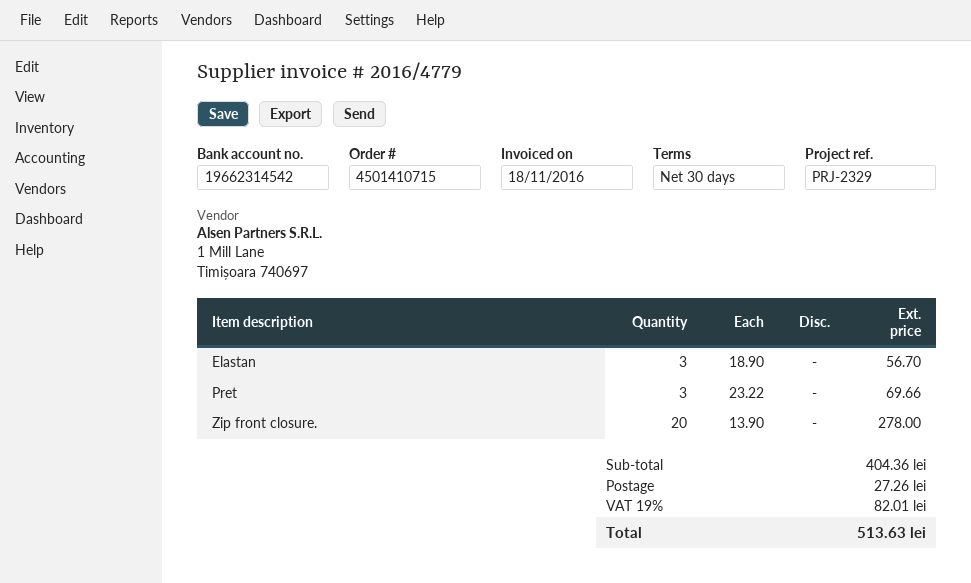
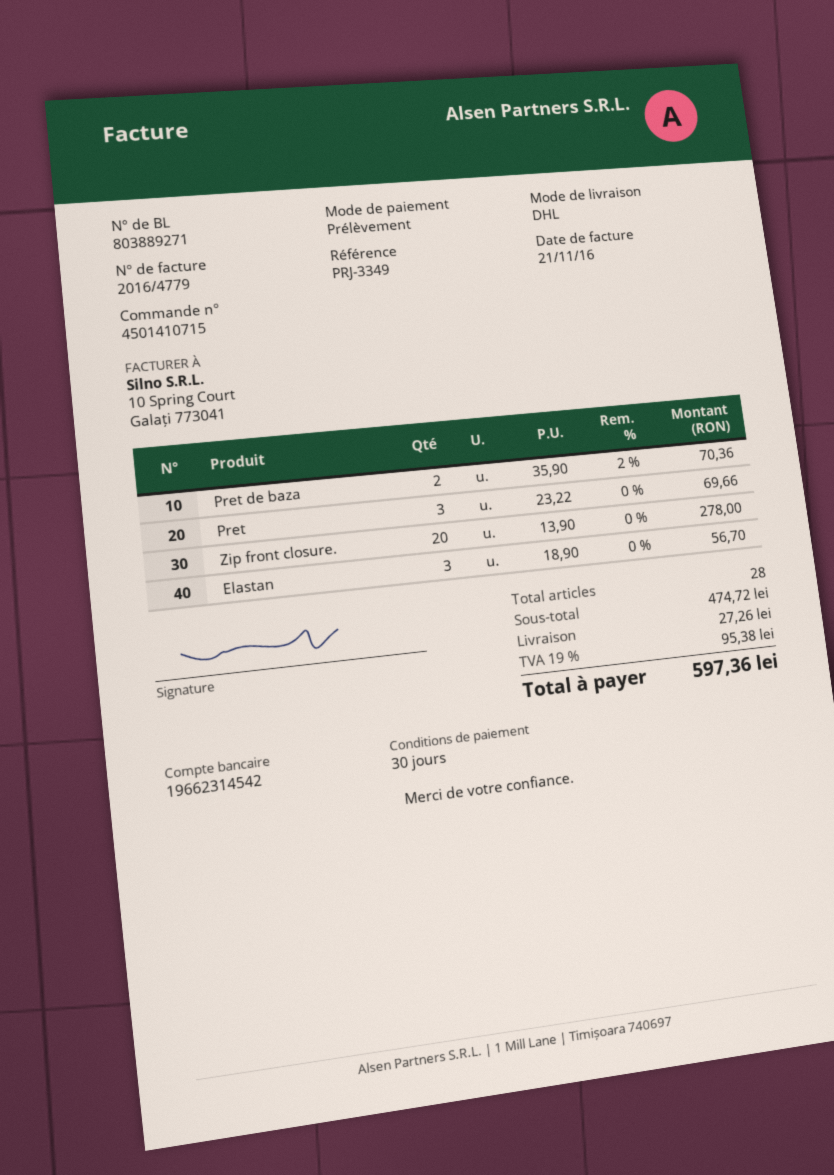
invoice date: 2016-11-18 -> 2016-11-21
reference: PRJ-2329 -> PRJ-3349
Pret de baza: none -> 2 x 35.90 - 2% = 70.36
subtotal: 404.36 -> 474.72
tax: 19% = 82.01 -> 19% = 95.38
total: 513.63 -> 597.36

